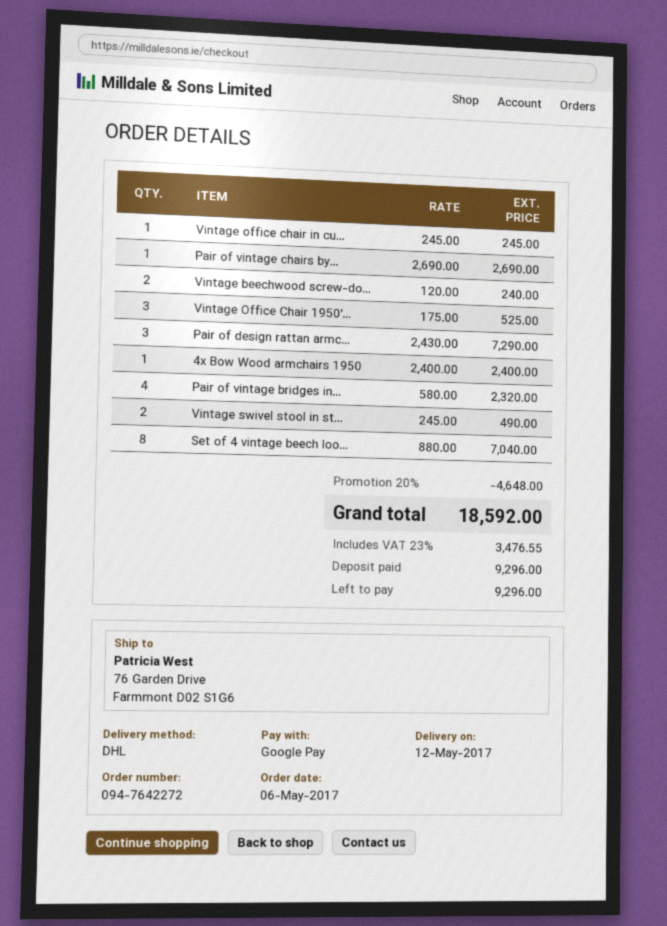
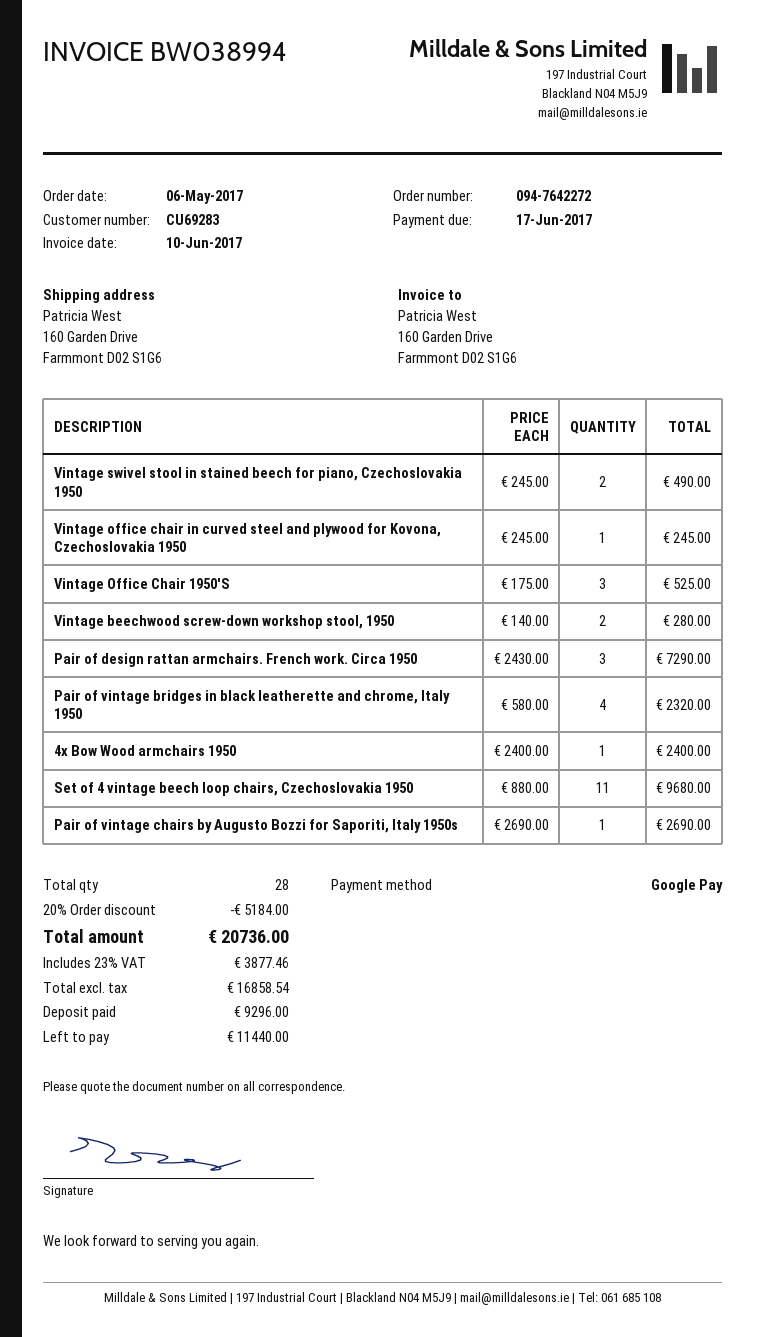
ship to: 76 Garden Drive, Farmmont D02 S1G6 -> 160 Garden Drive, Farmmont D02 S1G6
Vintage beechwood screw-do...: 2 x 120.00 = 240.00 -> 2 x 140.00 = 280.00
Set of 4 vintage beech loo...: 8 x 880.00 = 7040.00 -> 11 x 880.00 = 9680.00
discount: 20% = 4648.00 -> 20% = 5184.00
tax: 23% = 3476.55 -> 23% = 3877.46
total: 18592.00 -> 20736.00
balance: 9296.00 -> 11440.00

